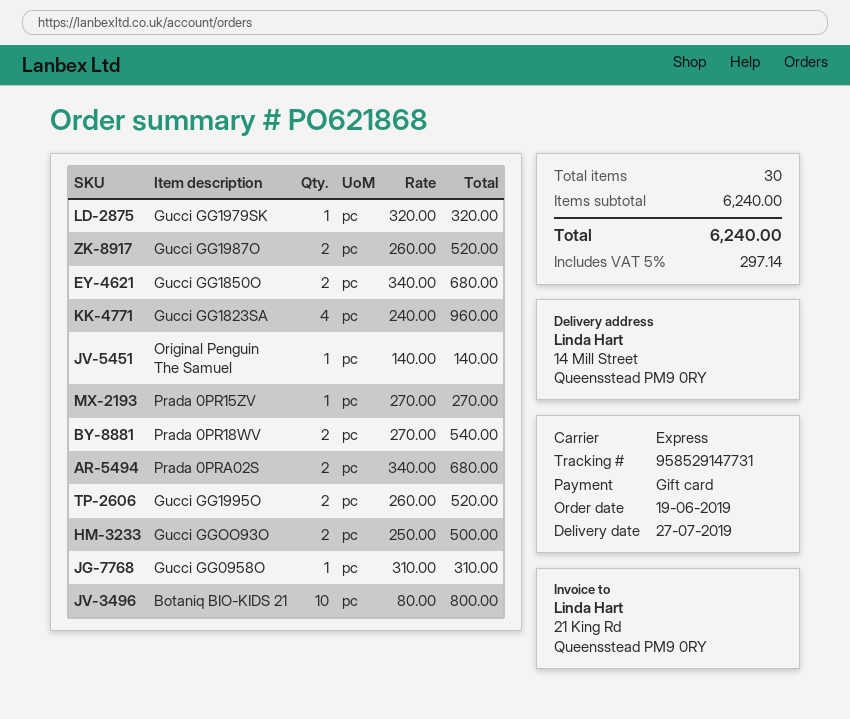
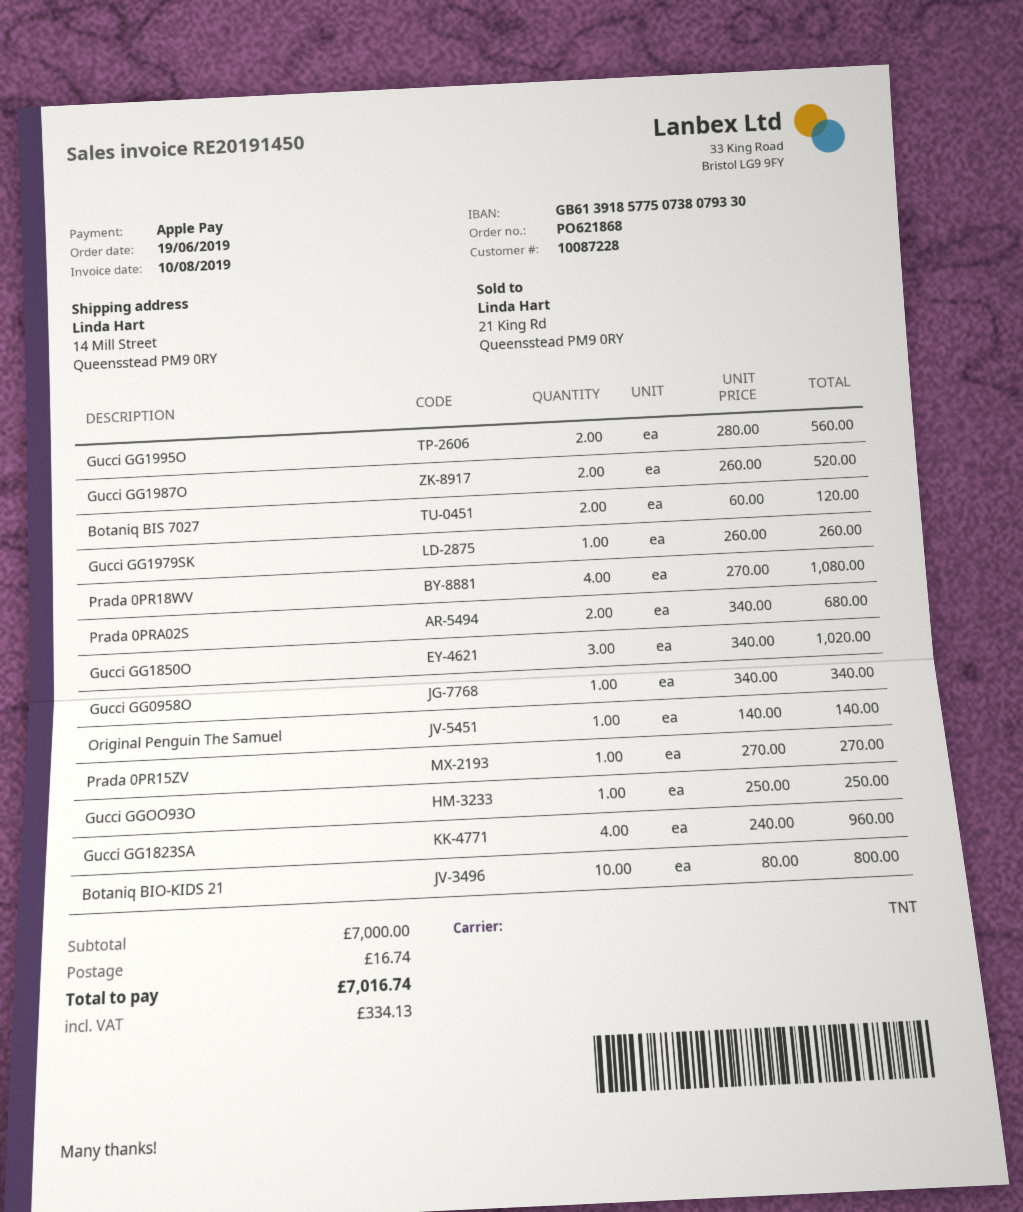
payment method: gift card -> Apple Pay
shipping method: express -> TNT
Gucci GG1979SK: 1 x 320.00 = 320.00 -> 1 x 260.00 = 260.00
Gucci GG1850O: 2 x 340.00 = 680.00 -> 3 x 340.00 = 1020.00
Prada 0PR18WV: 2 x 270.00 = 540.00 -> 4 x 270.00 = 1080.00
Gucci GG1995O: 2 x 260.00 = 520.00 -> 2 x 280.00 = 560.00
Gucci GGOO93O: 2 x 250.00 = 500.00 -> 1 x 250.00 = 250.00
Gucci GG0958O: 1 x 310.00 = 310.00 -> 1 x 340.00 = 340.00
Botaniq BIS 7027: none -> 2 x 60.00 = 120.00
subtotal: 6240.00 -> 7000.00
shipping: none -> 16.74
tax: 297.14 -> 334.13
total: 6240.00 -> 7016.74

